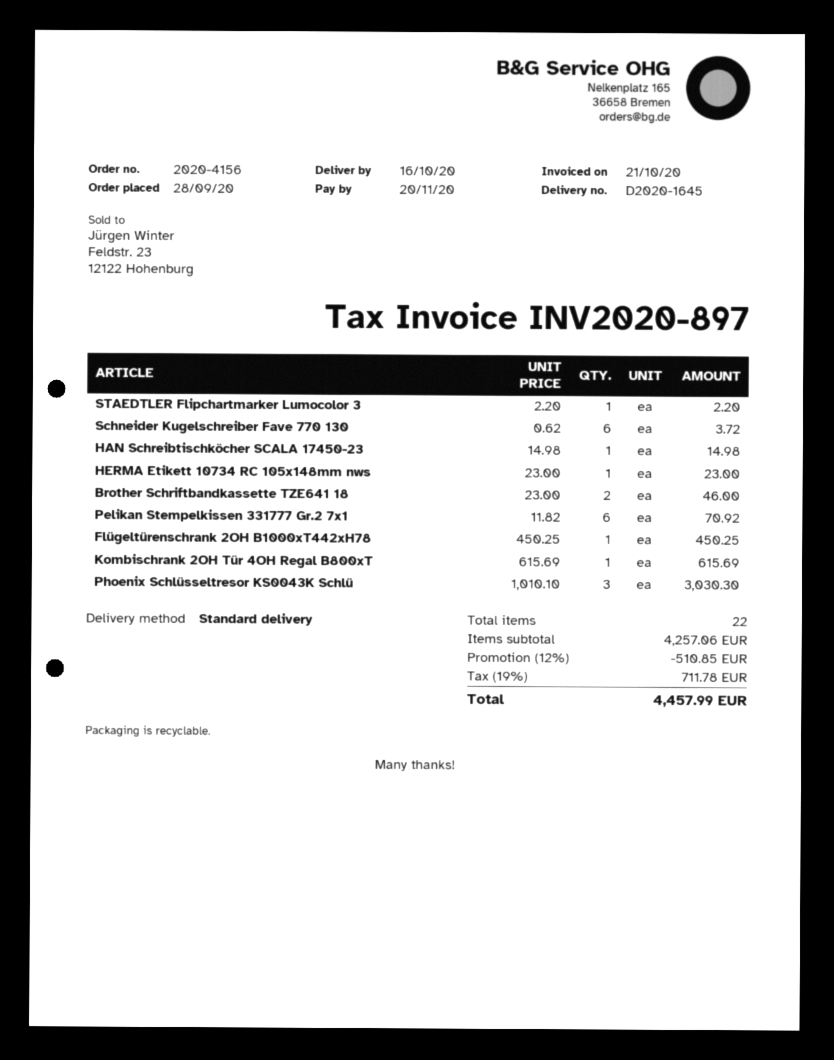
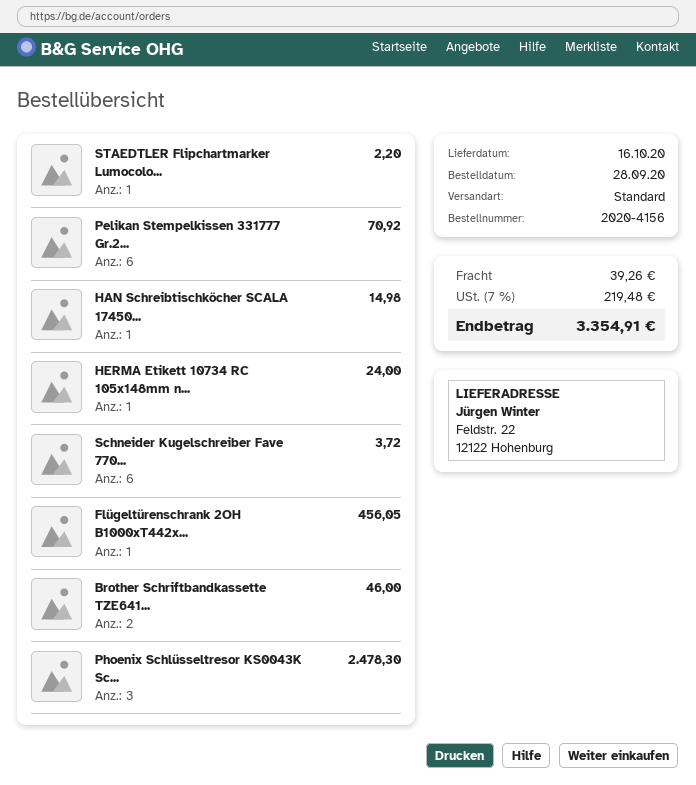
HERMA Etikett 10734 RC 105x148mm nws: 1 for 23.00 -> 1 for 24.00
Flügeltürenschrank 2OH B1000xT442xH78: 1 for 450.25 -> 1 for 456.05
Kombischrank 2OH Tür 4OH Regal B800xT: 1 for 615.69 -> none
Phoenix Schlüsseltresor KS0043K Schlü: 3 for 3030.30 -> 3 for 2478.30
discount: 12% = 510.85 -> none
shipping: none -> 39.26
tax: 19% = 711.78 -> 7% = 219.48
total: 4457.99 -> 3354.91

